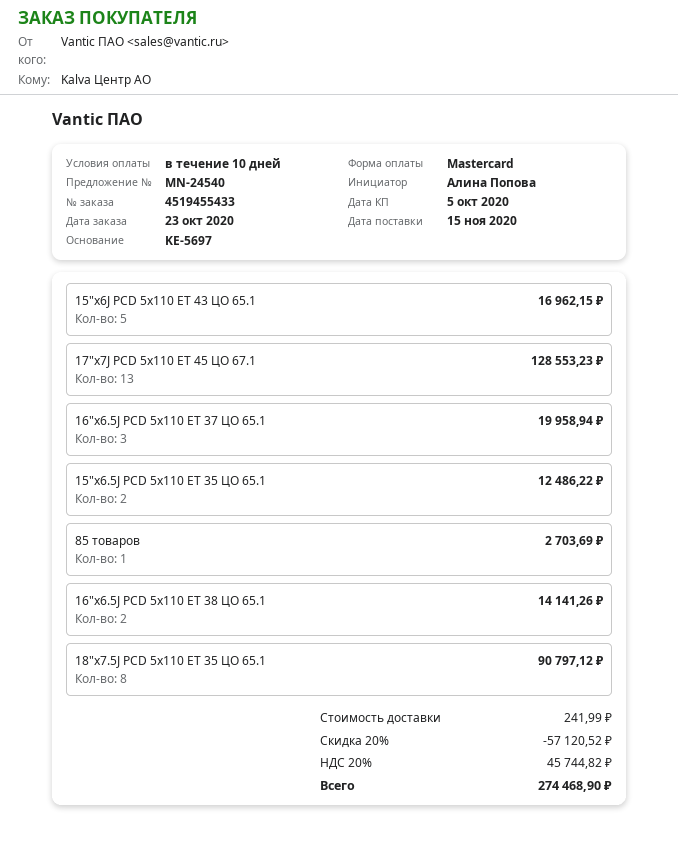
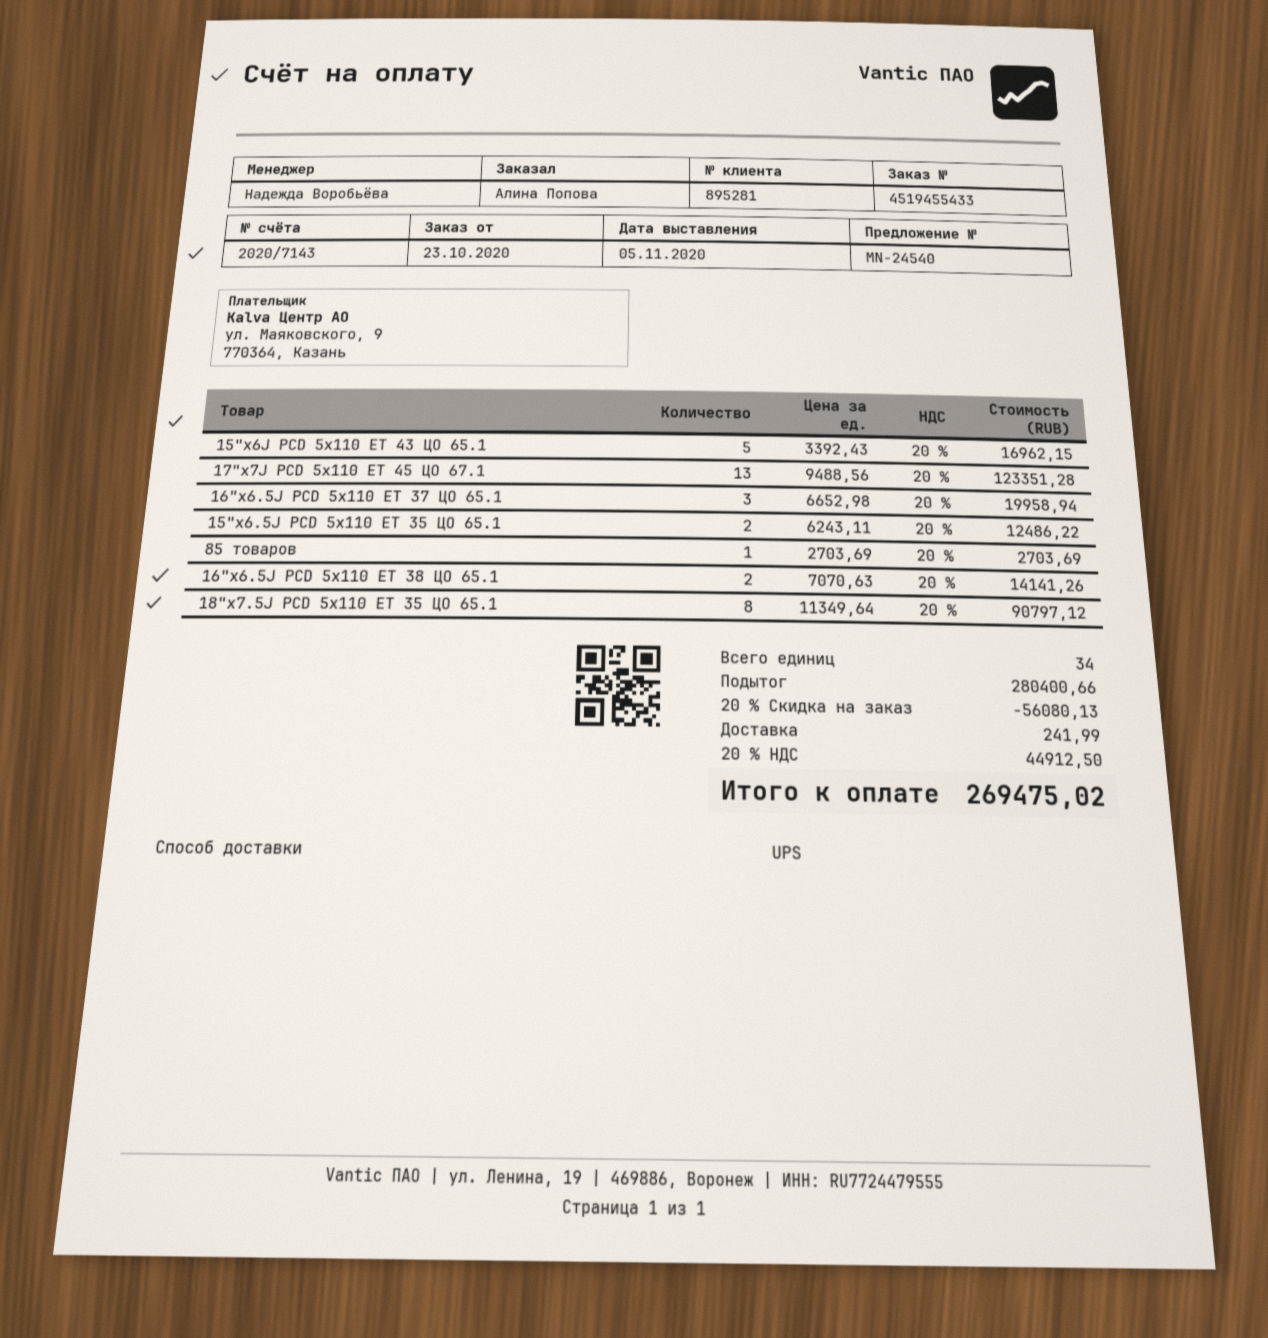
17"x7J PCD 5x110 ЕТ 45 ЦО 67.1: 13 for 128553.23 -> 13 for 123351.28
discount: 20% = 57120.52 -> 20% = 56080.13
tax: 20% = 45744.82 -> 20% = 44912.50
total: 274468.90 -> 269475.02

